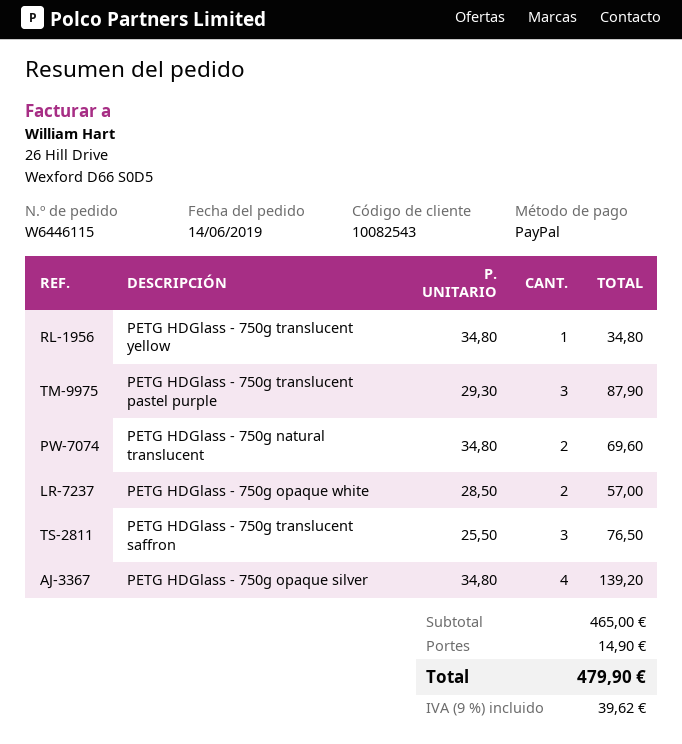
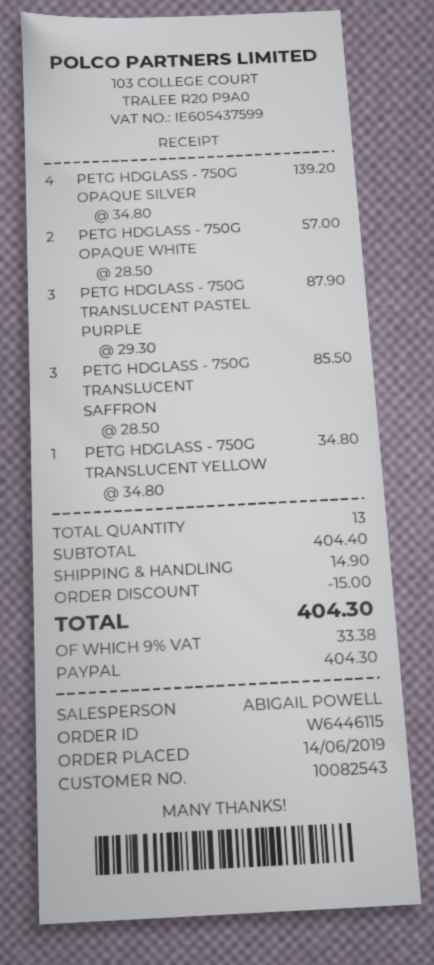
PETG HDGlass - 750g natural translucent: 2 x 34.80 = 69.60 -> none
PETG HDGlass - 750g translucent saffron: 3 x 25.50 = 76.50 -> 3 x 28.50 = 85.50
subtotal: 465.00 -> 404.40
discount: none -> 15.00
tax: 9% = 39.62 -> 9% = 33.38
total: 479.90 -> 404.30

